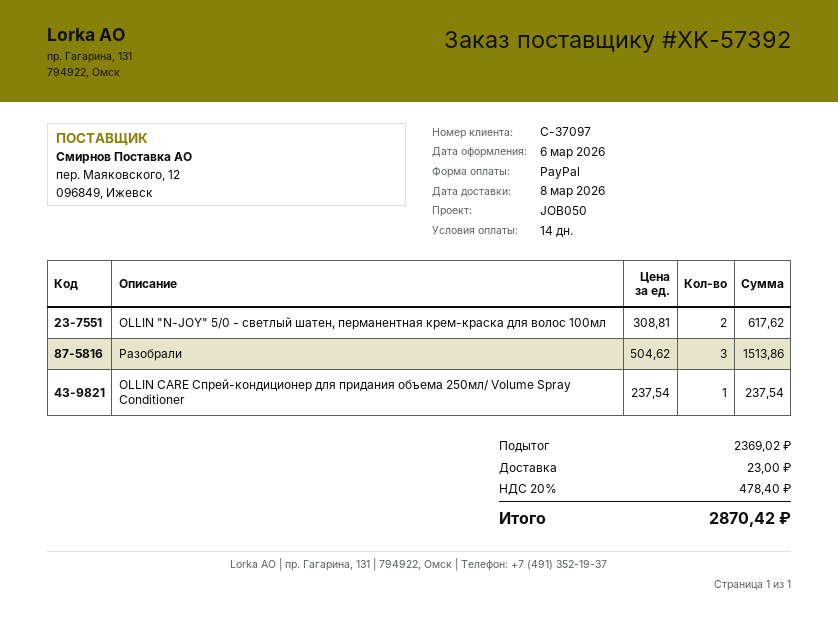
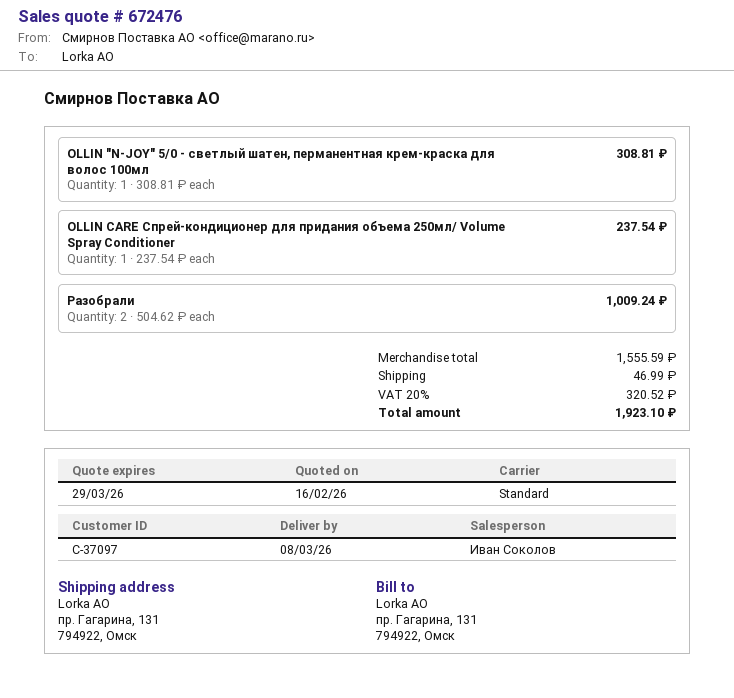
OLLIN "N-JOY" 5/0 - светлый шатен, перманентная крем-краска для волос 100мл: 2 x 308.81 = 617.62 -> 1 x 308.81 = 308.81
Разобрали: 3 x 504.62 = 1513.86 -> 2 x 504.62 = 1009.24
subtotal: 2369.02 -> 1555.59
shipping: 23.00 -> 46.99
tax: 20% = 478.40 -> 20% = 320.52
total: 2870.42 -> 1923.10

